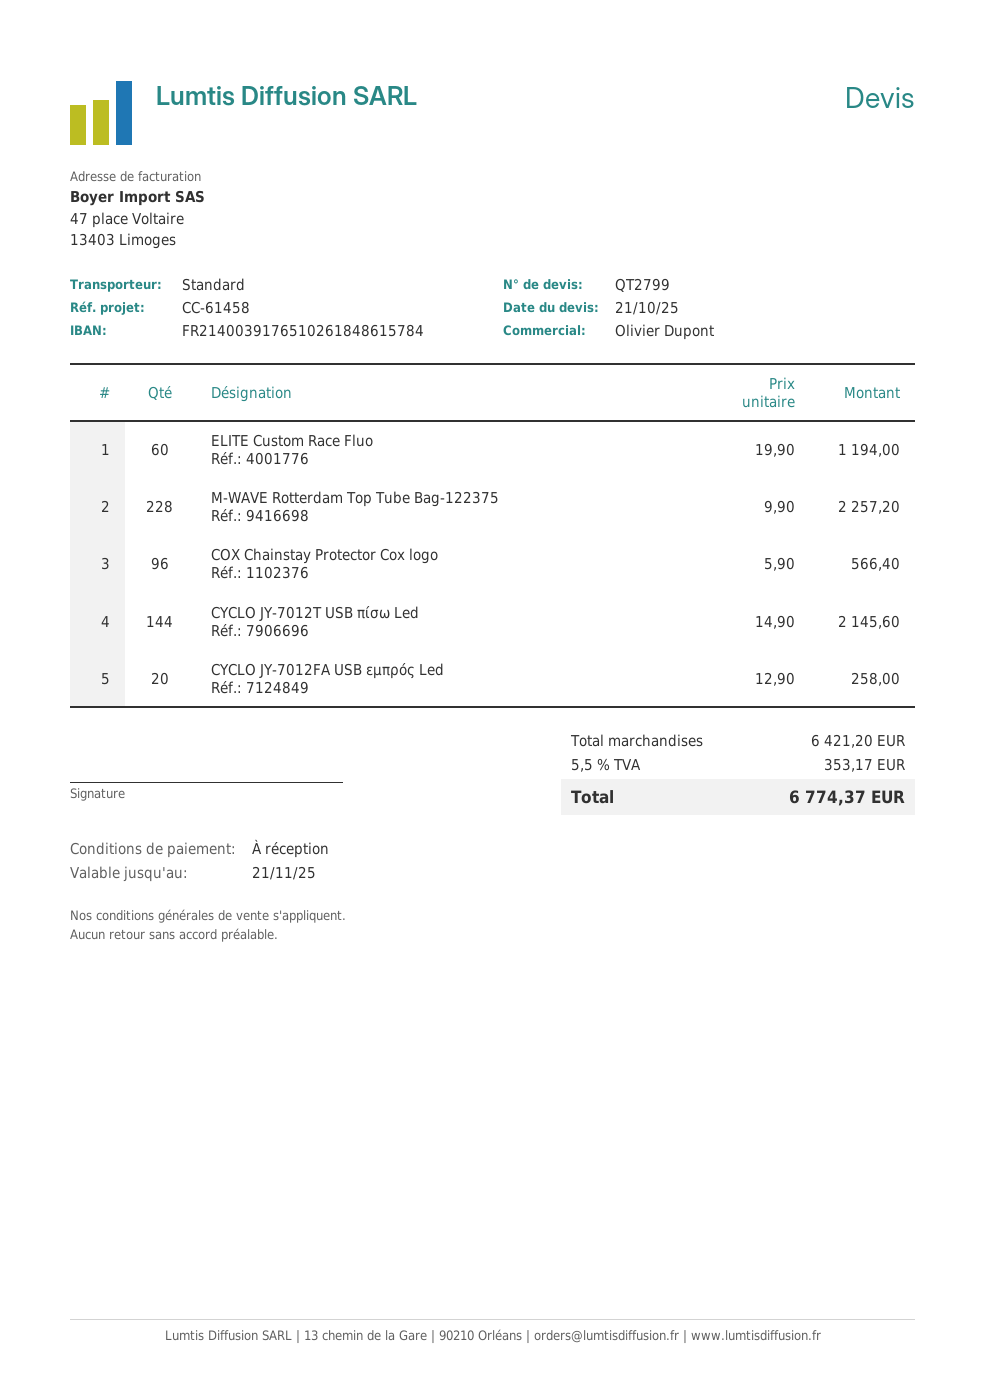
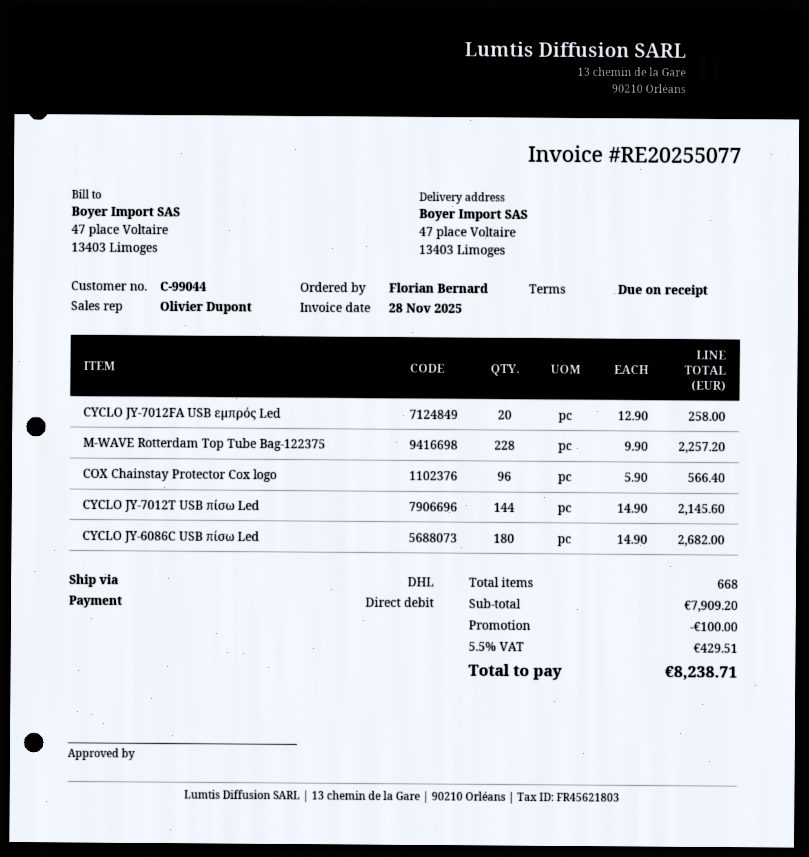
shipping method: standard -> DHL
ELITE Custom Race Fluo: 60 x 19.90 = 1194.00 -> none
CYCLO JY-6086C USB πίσω Led: none -> 180 x 14.90 = 2682.00
subtotal: 6421.20 -> 7909.20
discount: none -> 100.00
tax: 5.5% = 353.17 -> 5.5% = 429.51
total: 6774.37 -> 8238.71

